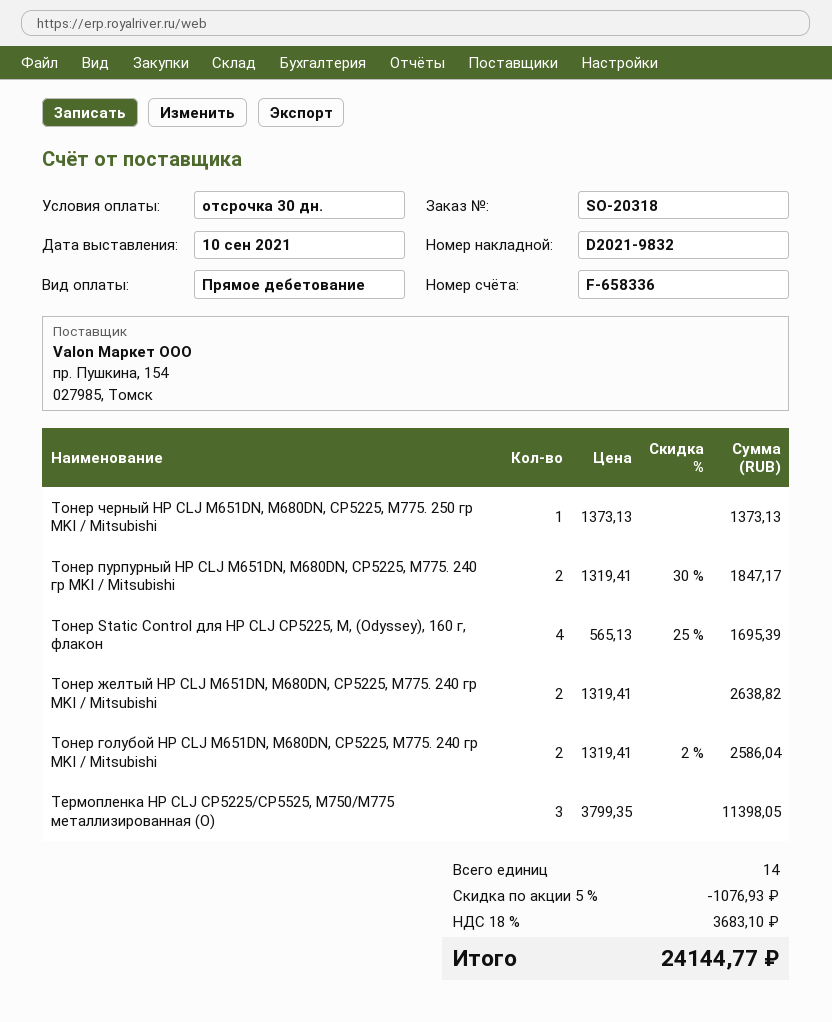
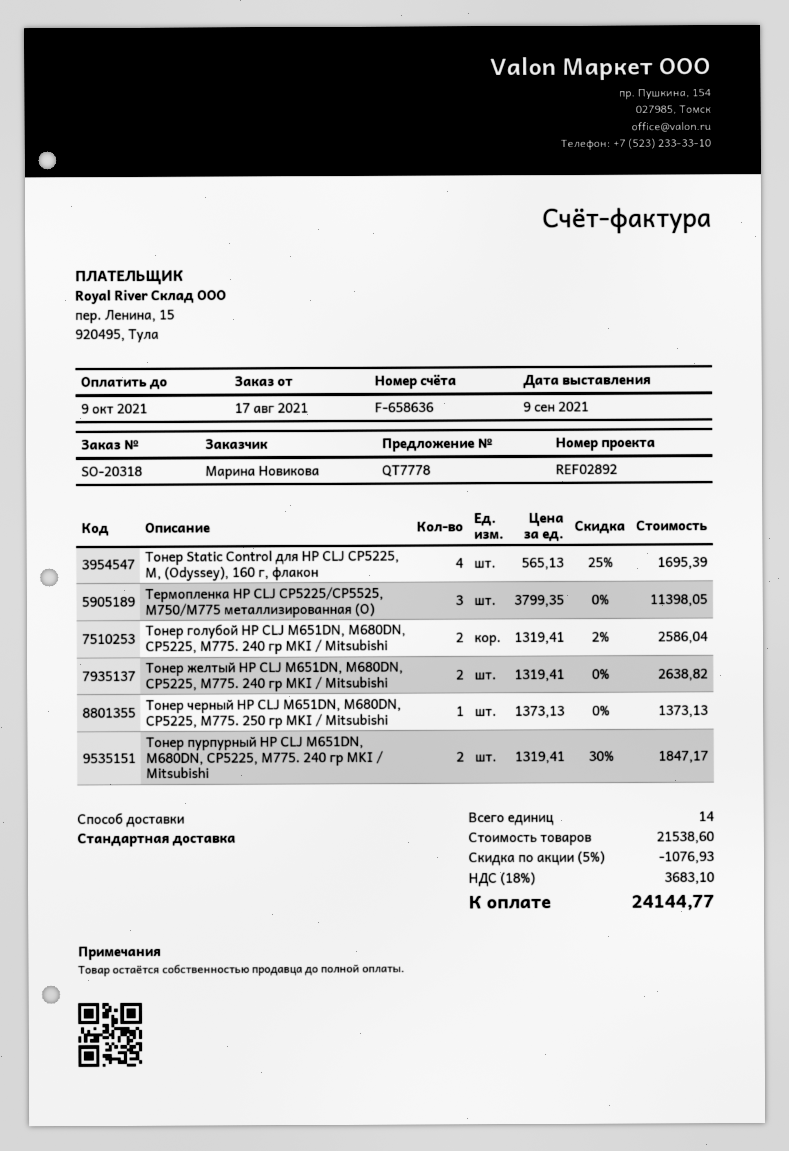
invoice number: F-658336 -> F-658636
invoice date: 2021-09-10 -> 2021-09-09

